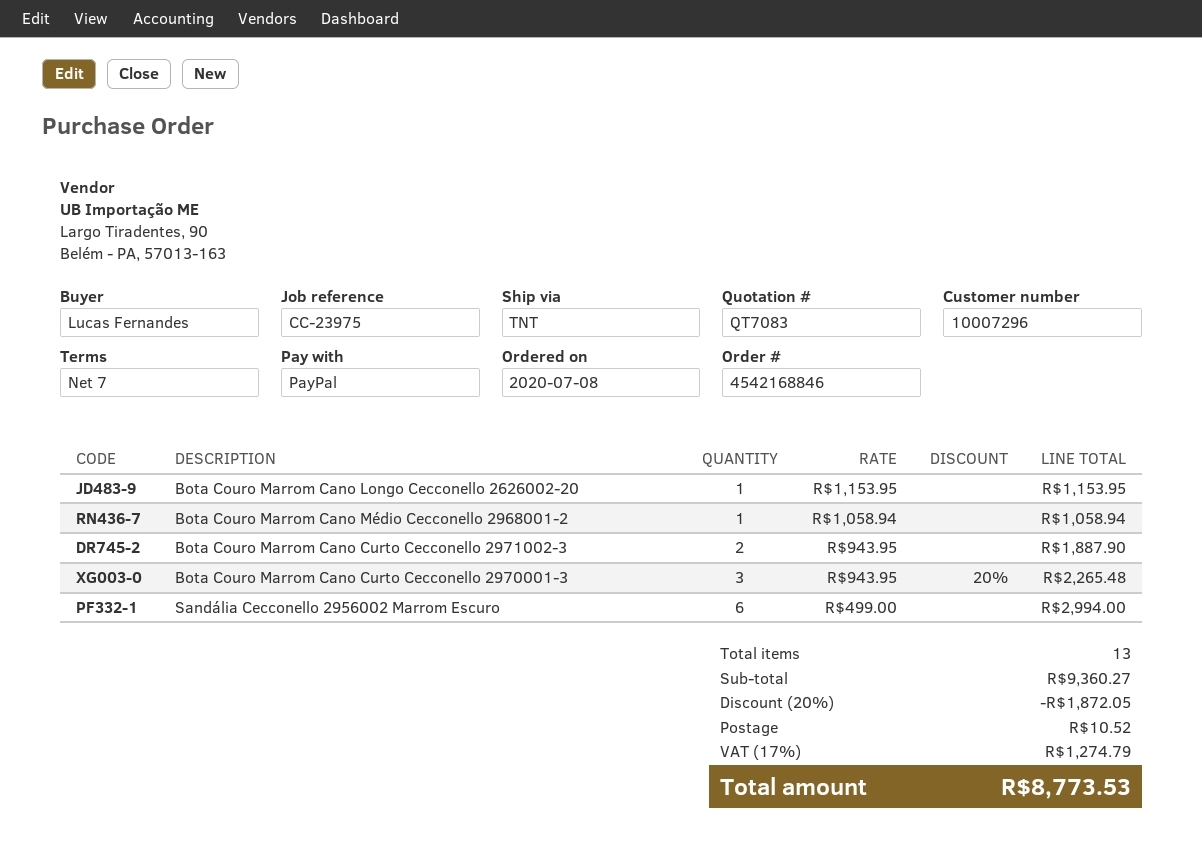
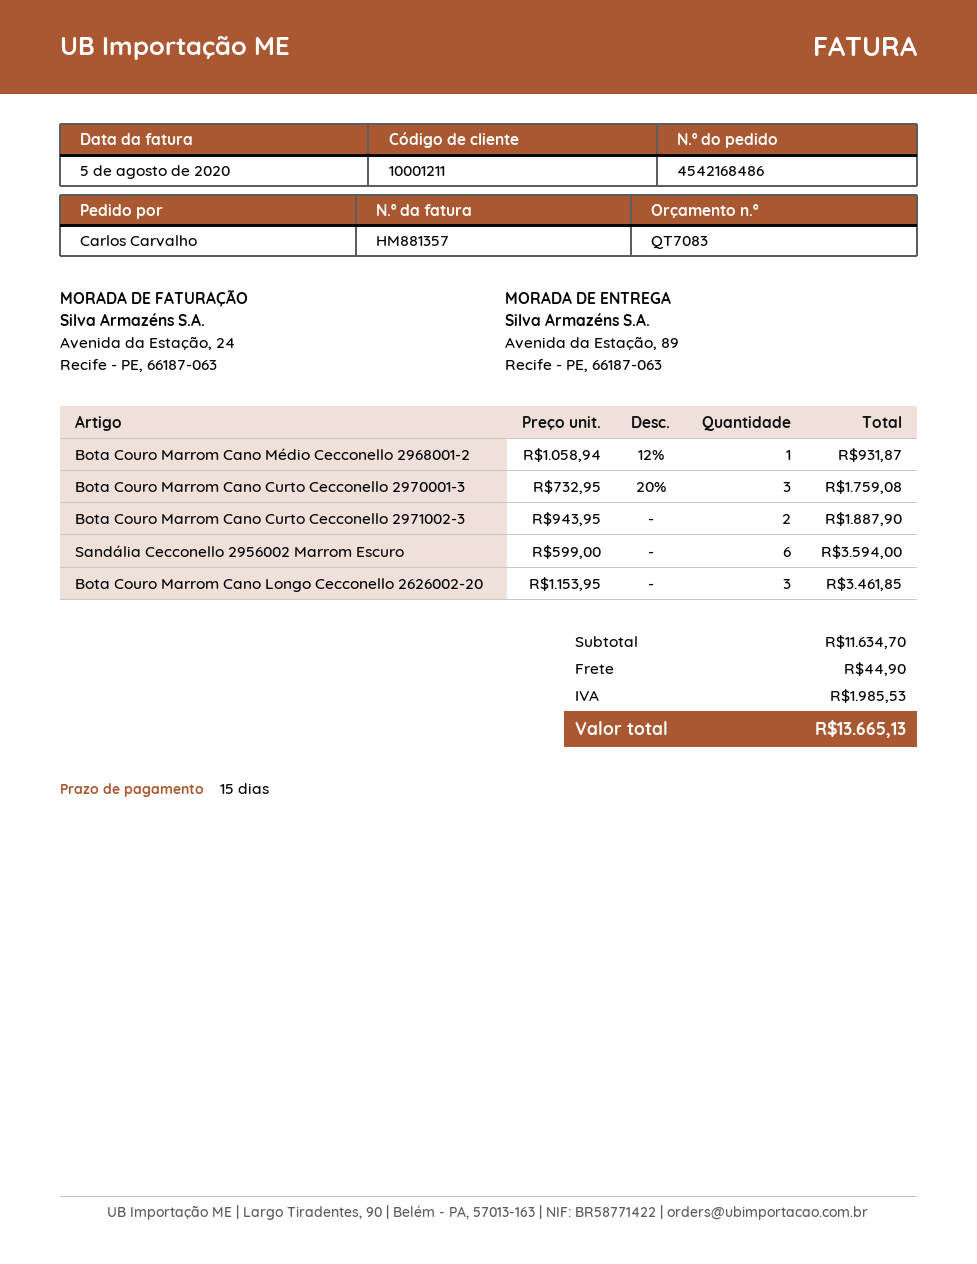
order number: 4542168846 -> 4542168486
payment terms: 7 days -> 15 days
customer number: 10007296 -> 10001211
ordered by: Lucas Fernandes -> Carlos Carvalho
Bota Couro Marrom Cano Longo Cecconello 2626002-20: 1 x 1153.95 = 1153.95 -> 3 x 1153.95 = 3461.85
Bota Couro Marrom Cano Médio Cecconello 2968001-2: 1 x 1058.94 = 1058.94 -> 1 x 1058.94 - 12% = 931.87
Bota Couro Marrom Cano Curto Cecconello 2970001-3: 3 x 943.95 - 20% = 2265.48 -> 3 x 732.95 - 20% = 1759.08
Sandália Cecconello 2956002 Marrom Escuro: 6 x 499.00 = 2994.00 -> 6 x 599.00 = 3594.00
subtotal: 9360.27 -> 11634.70
discount: 20% = 1872.05 -> none
shipping: 10.52 -> 44.90
tax: 1274.79 -> 1985.53
total: 8773.53 -> 13665.13

